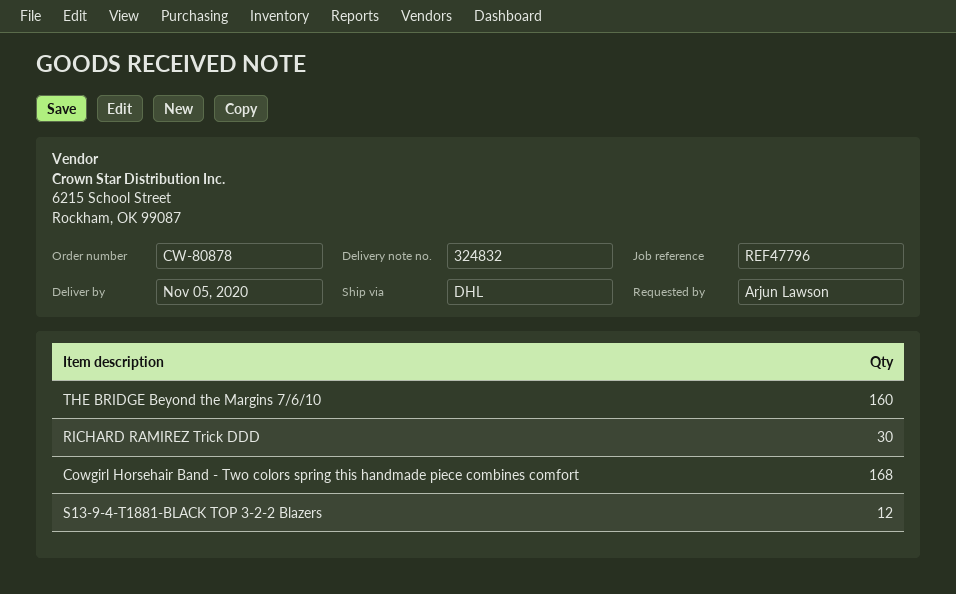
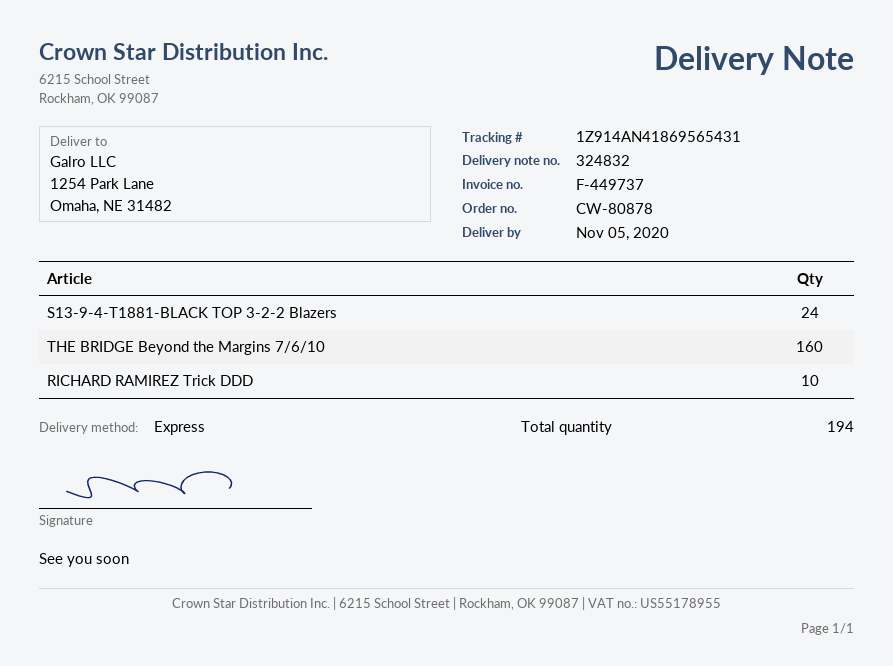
shipping method: DHL -> express
RICHARD RAMIREZ Trick DDD: 30 -> 10
Cowgirl Horsehair Band - Two colors spring this handmade piece combines comfort: 168 -> none
S13-9-4-T1881-BLACK TOP 3-2-2 Blazers: 12 -> 24

